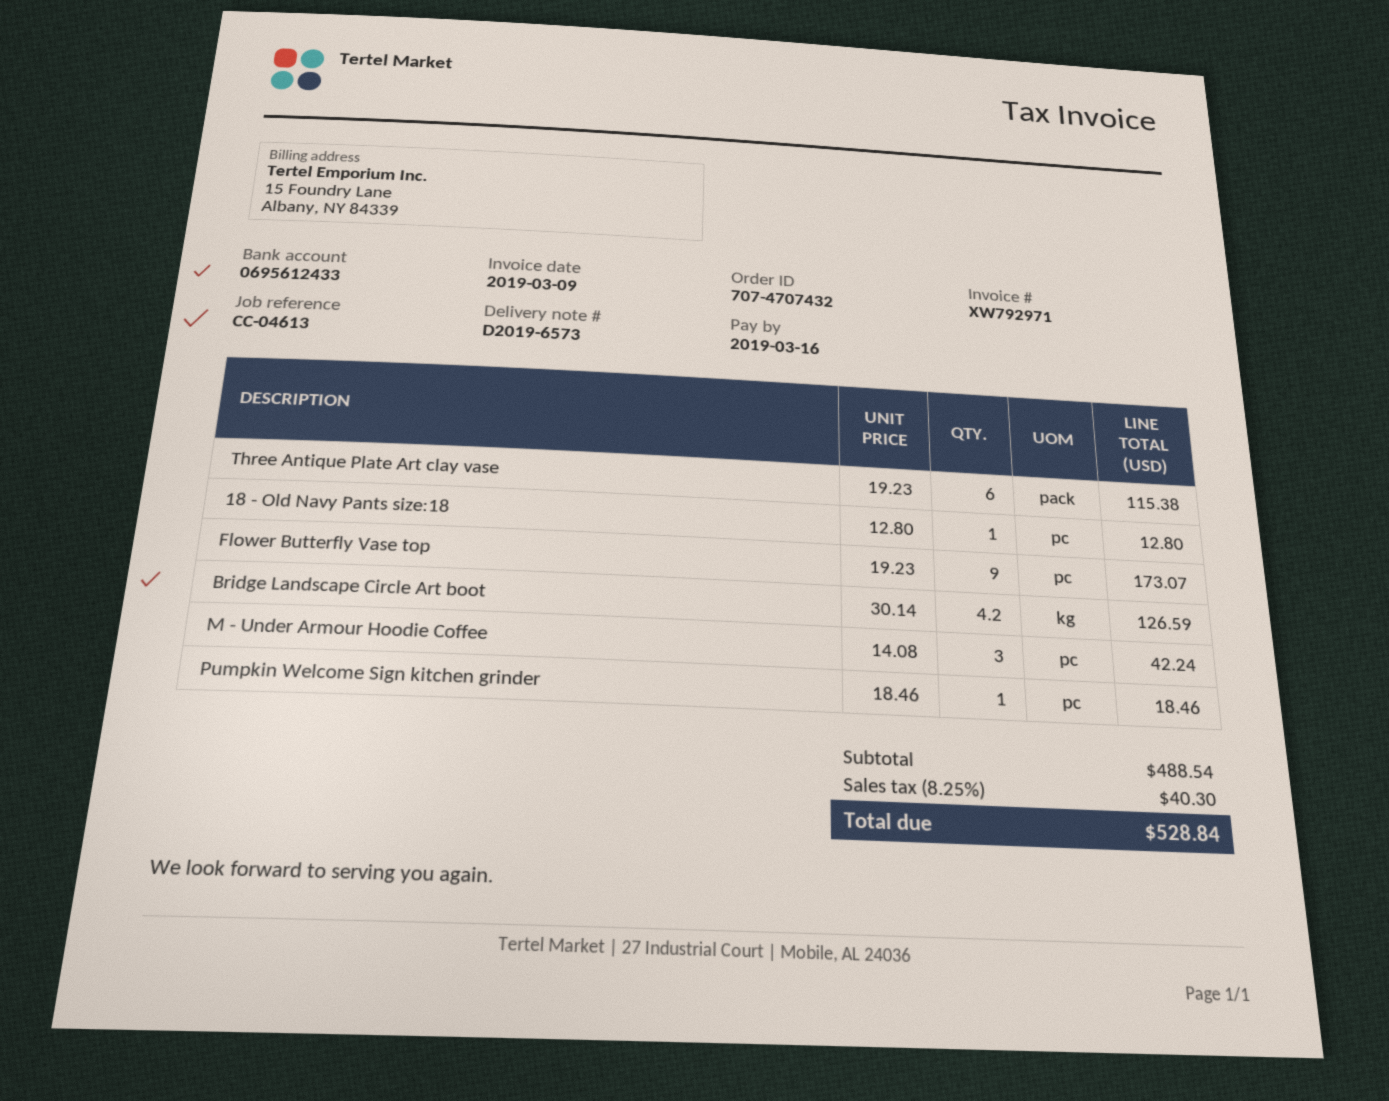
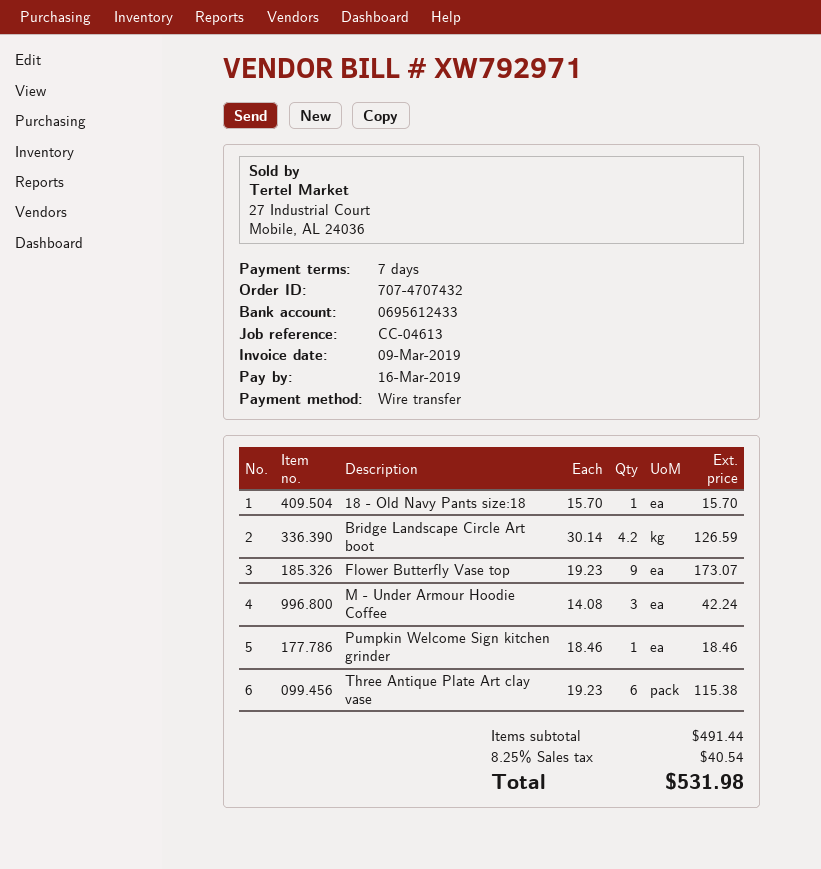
18 - Old Navy Pants size:18: 1 x 12.80 = 12.80 -> 1 x 15.70 = 15.70
subtotal: 488.54 -> 491.44
tax: 8.25% = 40.30 -> 8.25% = 40.54
total: 528.84 -> 531.98

